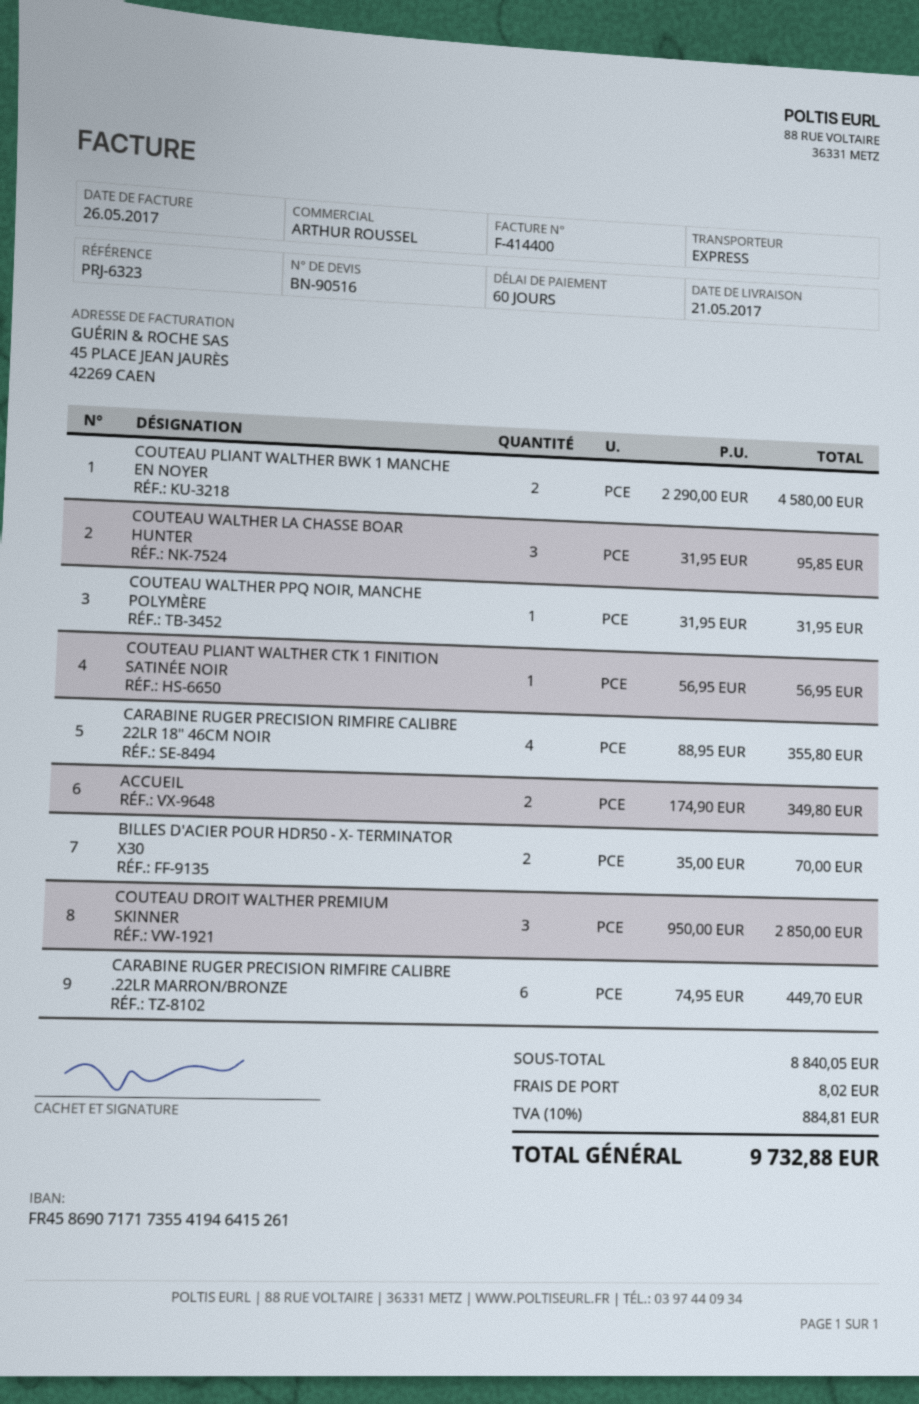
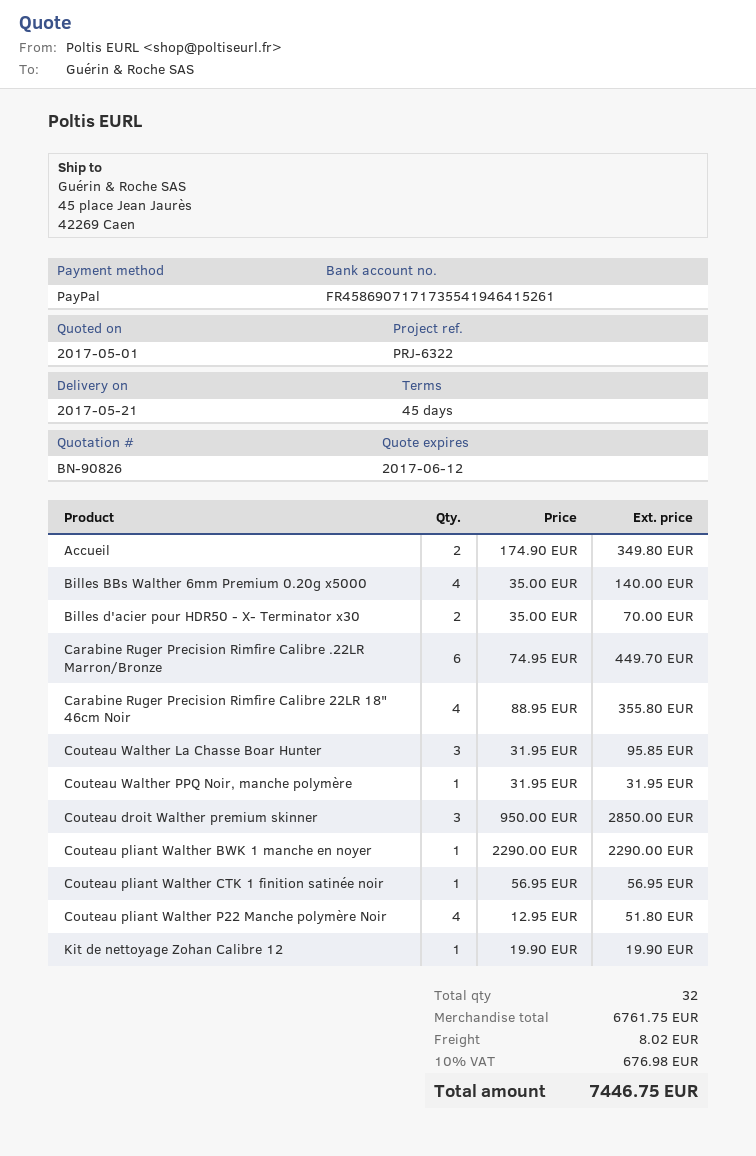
quote number: BN-90516 -> BN-90826
payment terms: 60 days -> 45 days
reference: PRJ-6323 -> PRJ-6322
COUTEAU PLIANT WALTHER BWK 1 MANCHE EN NOYER: 2 x 2290.00 = 4580.00 -> 1 x 2290.00 = 2290.00
Billes BBs Walther 6mm Premium 0.20g x5000: none -> 4 x 35.00 = 140.00
Couteau pliant Walther P22 Manche polymère Noir: none -> 4 x 12.95 = 51.80
Kit de nettoyage Zohan Calibre 12: none -> 1 x 19.90 = 19.90
subtotal: 8840.05 -> 6761.75
tax: 10% = 884.81 -> 10% = 676.98
total: 9732.88 -> 7446.75

